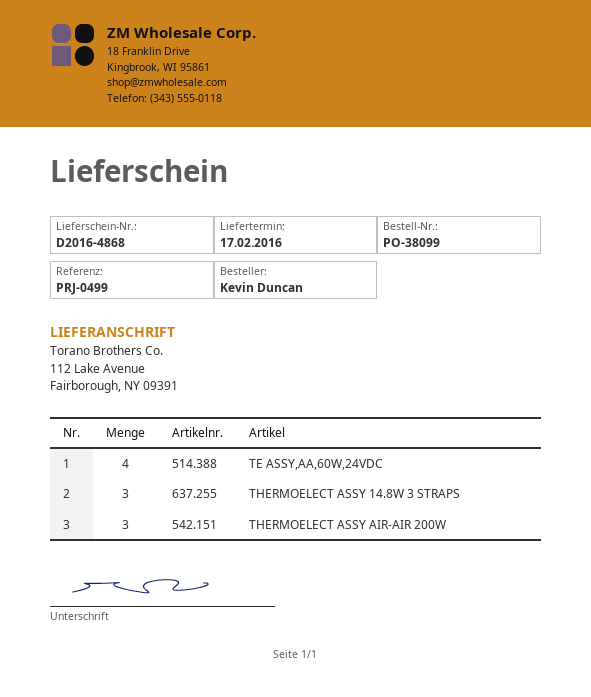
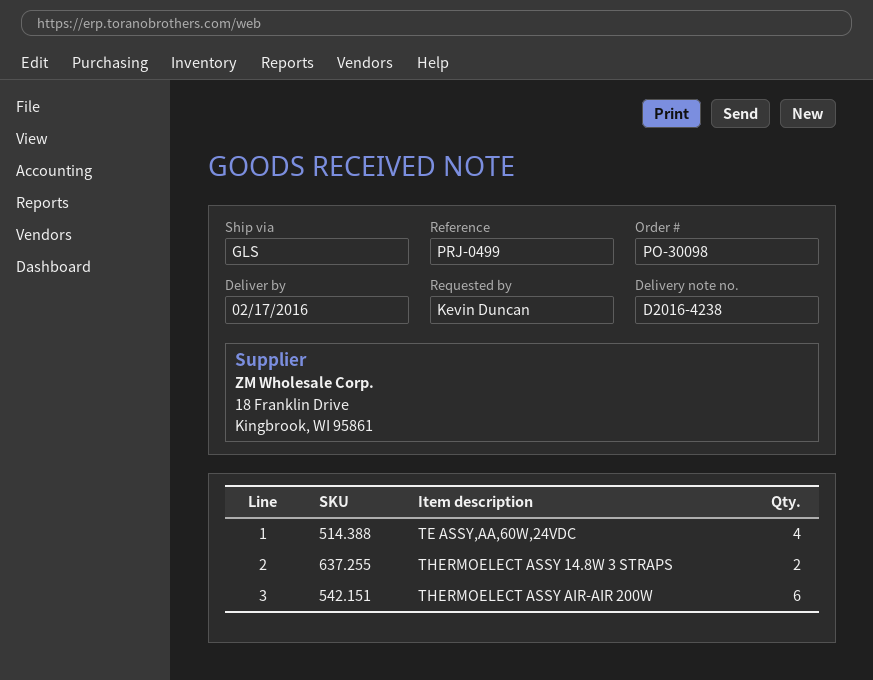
order number: PO-38099 -> PO-30098
delivery note number: D2016-4868 -> D2016-4238
THERMOELECT ASSY 14.8W 3 STRAPS: 3 -> 2
THERMOELECT ASSY AIR-AIR 200W: 3 -> 6

